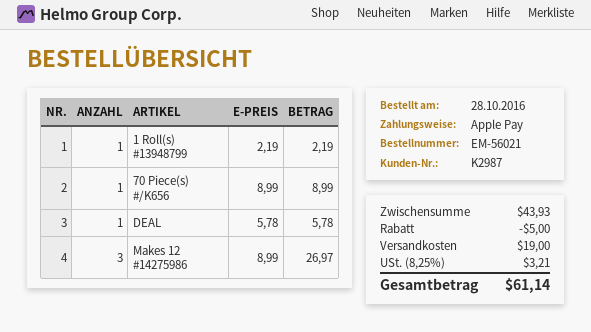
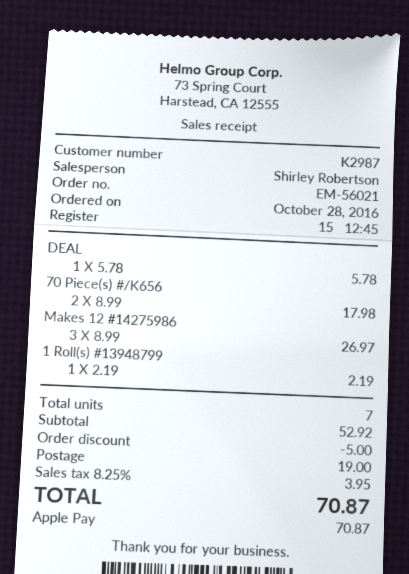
70 Piece(s) #/K656: 1 x 8.99 = 8.99 -> 2 x 8.99 = 17.98
subtotal: 43.93 -> 52.92
tax: 8.25% = 3.21 -> 8.25% = 3.95
total: 61.14 -> 70.87

